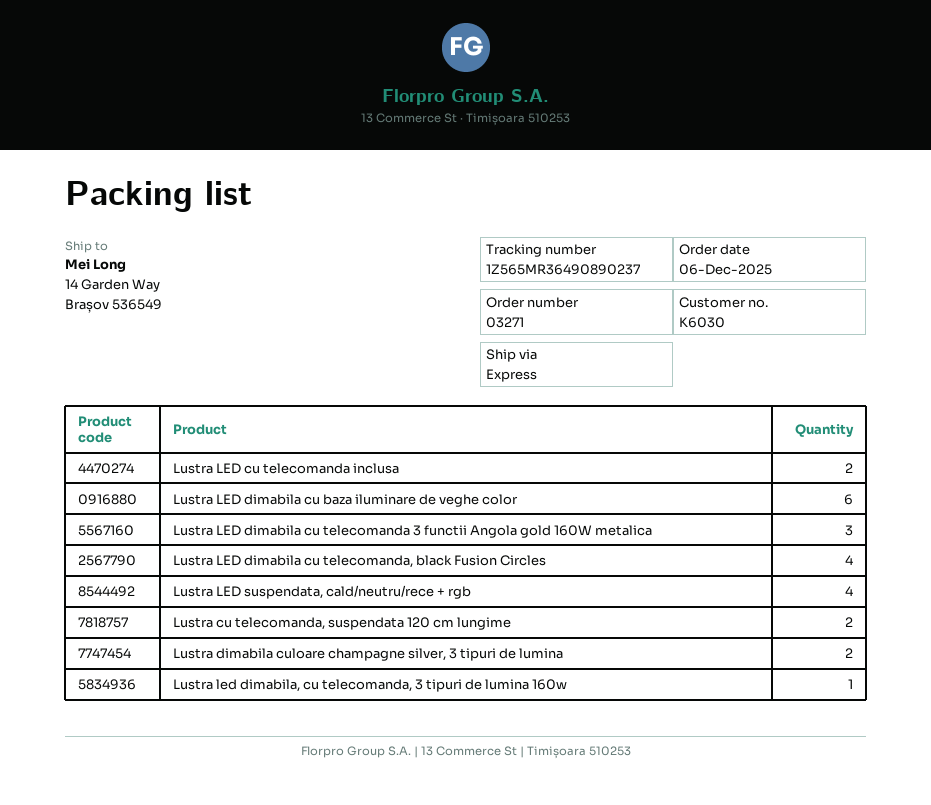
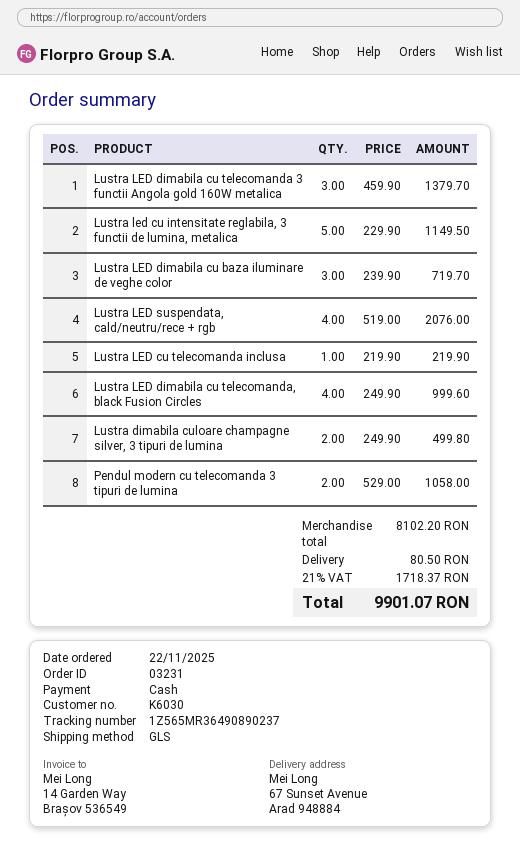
order number: 03271 -> 03231
order date: 2025-12-06 -> 2025-11-22
shipping method: express -> GLS
ship to: 14 Garden Way, Brașov 536549 -> 67 Sunset Avenue, Arad 948884
Lustra LED cu telecomanda inclusa: 2 -> 1
Lustra LED dimabila cu baza iluminare de veghe color: 6 -> 3
Lustra cu telecomanda, suspendata 120 cm lungime: 2 -> none
Lustra led dimabila, cu telecomanda, 3 tipuri de lumina 160w: 1 -> none
Lustra led cu intensitate reglabila, 3 functii de lumina, metalica: none -> 5
Pendul modern cu telecomanda 3 tipuri de lumina: none -> 2

